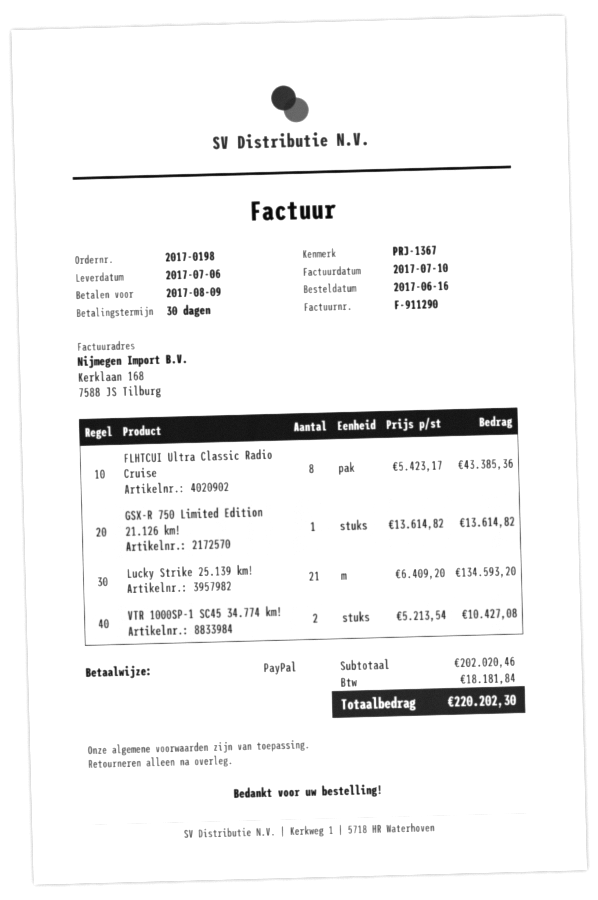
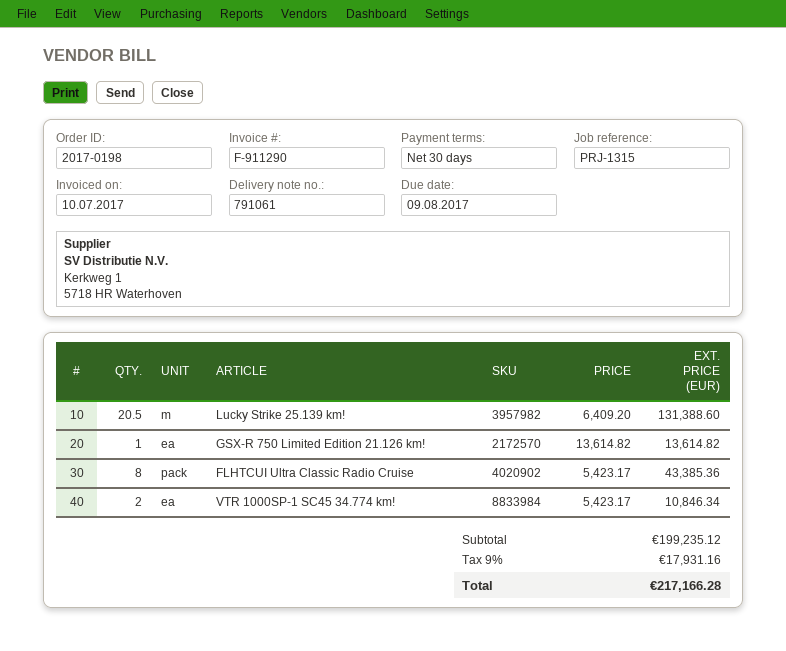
reference: PRJ-1367 -> PRJ-1315
Lucky Strike 25.139 km!: 21 x 6409.20 = 134593.20 -> 20.5 x 6409.20 = 131388.60
VTR 1000SP-1 SC45 34.774 km!: 2 x 5213.54 = 10427.08 -> 2 x 5423.17 = 10846.34
subtotal: 202020.46 -> 199235.12
tax: 18181.84 -> 17931.16
total: 220202.30 -> 217166.28

